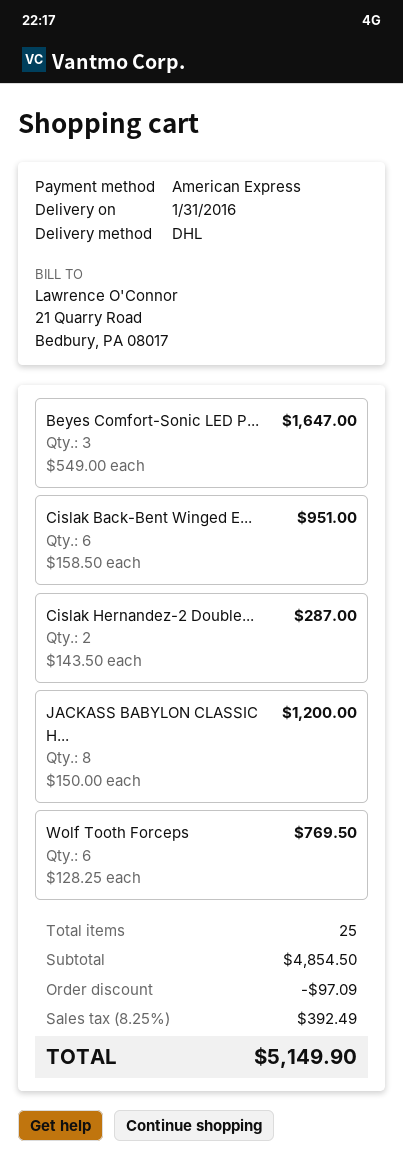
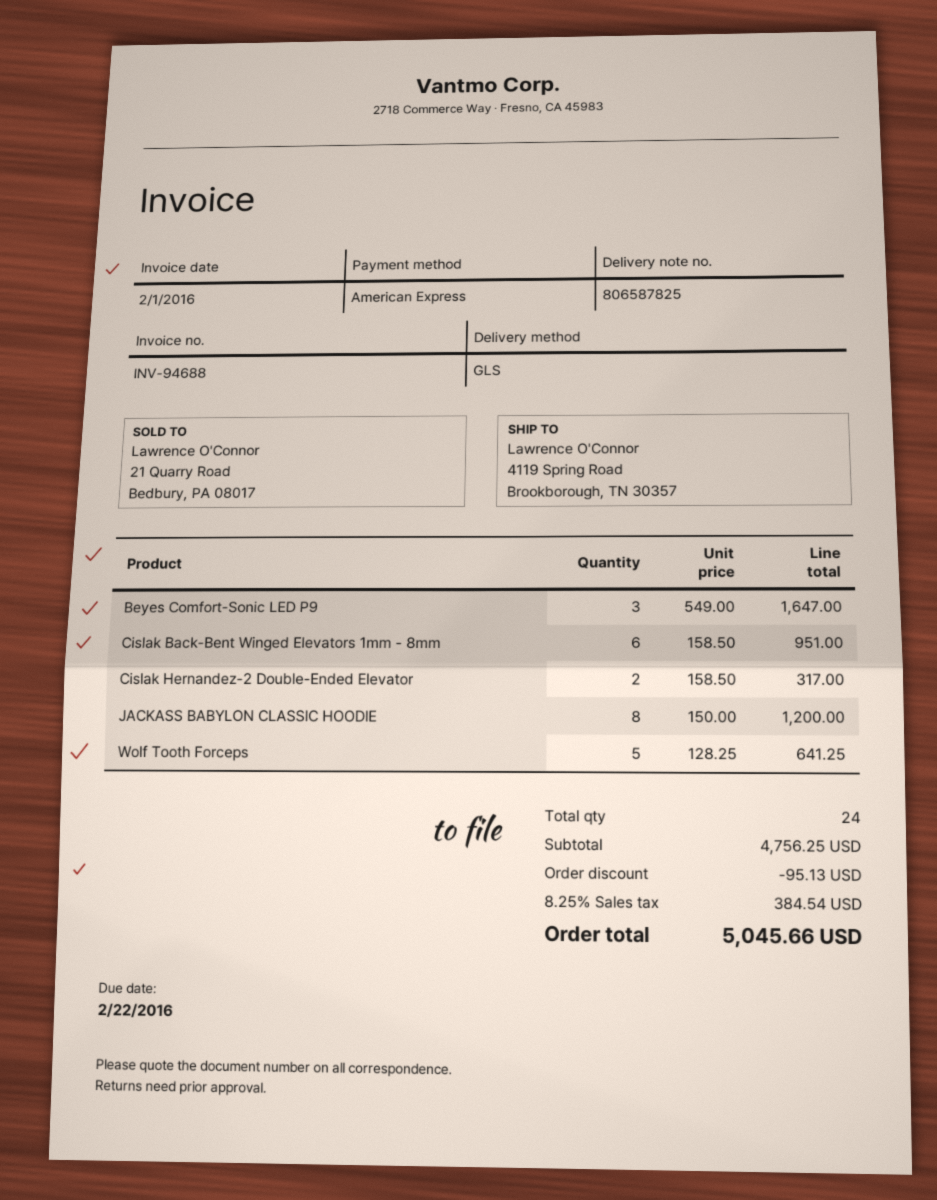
shipping method: DHL -> GLS
Cislak Hernandez-2 Double...: 2 x 143.50 = 287.00 -> 2 x 158.50 = 317.00
Wolf Tooth Forceps: 6 x 128.25 = 769.50 -> 5 x 128.25 = 641.25
total quantity: 25 -> 24
subtotal: 4854.50 -> 4756.25
discount: 97.09 -> 95.13
tax: 8.25% = 392.49 -> 8.25% = 384.54
total: 5149.90 -> 5045.66

